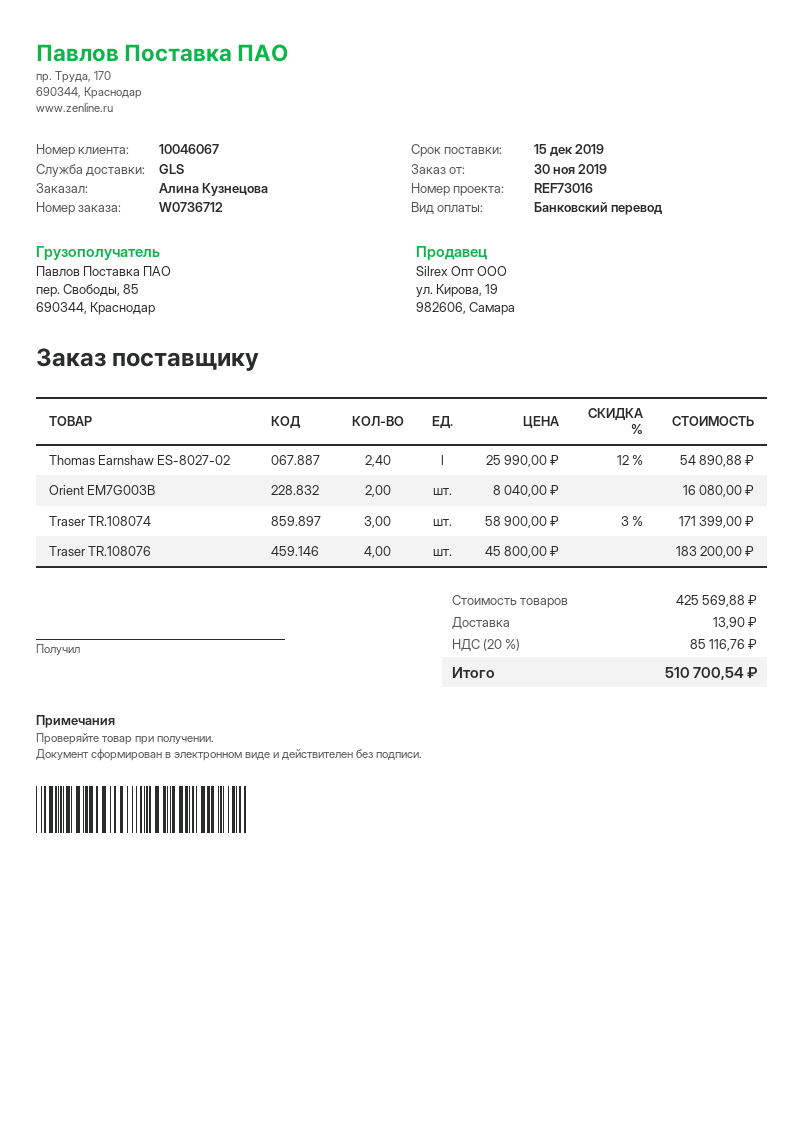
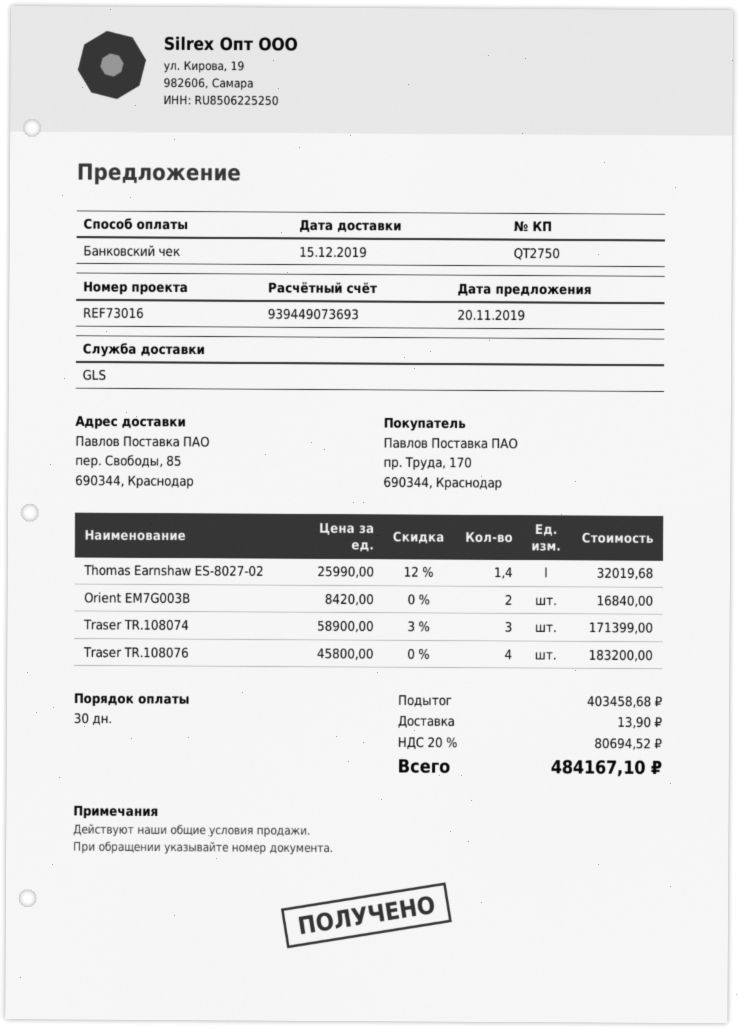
payment method: bank transfer -> cheque
Thomas Earnshaw ES-8027-02: 2.4 x 25990.00 - 12% = 54890.88 -> 1.4 x 25990.00 - 12% = 32019.68
Orient EM7G003B: 2 x 8040.00 = 16080.00 -> 2 x 8420.00 = 16840.00
subtotal: 425569.88 -> 403458.68
tax: 20% = 85116.76 -> 20% = 80694.52
total: 510700.54 -> 484167.10

